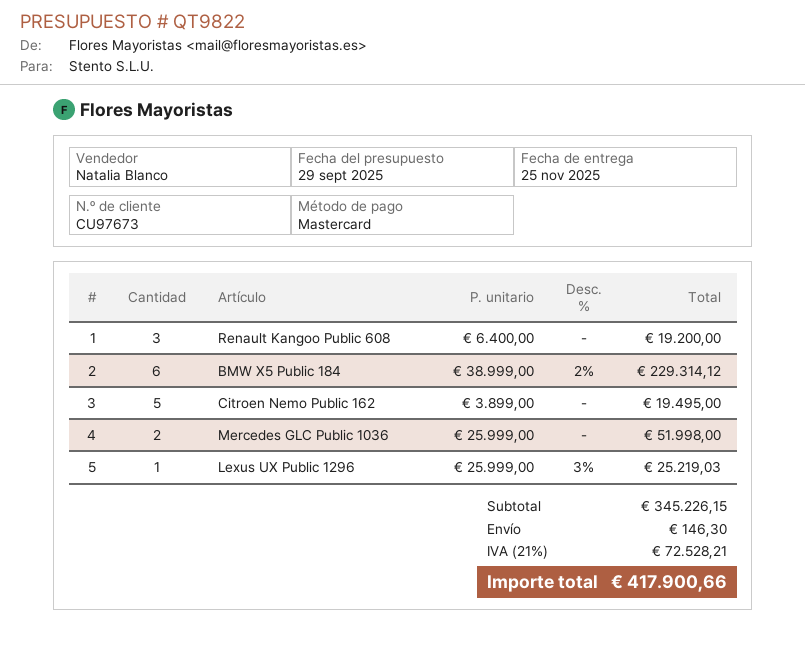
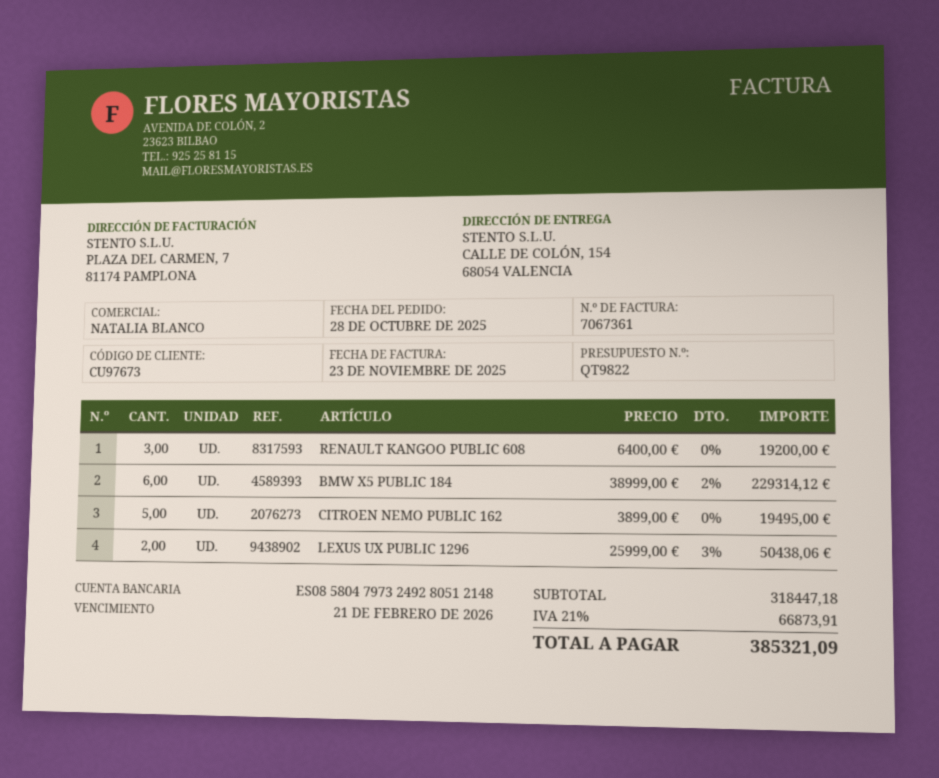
Mercedes GLC Public 1036: 2 x 25999.00 = 51998.00 -> none
Lexus UX Public 1296: 1 x 25999.00 - 3% = 25219.03 -> 2 x 25999.00 - 3% = 50438.06
subtotal: 345226.15 -> 318447.18
shipping: 146.30 -> none
tax: 21% = 72528.21 -> 21% = 66873.91
total: 417900.66 -> 385321.09

